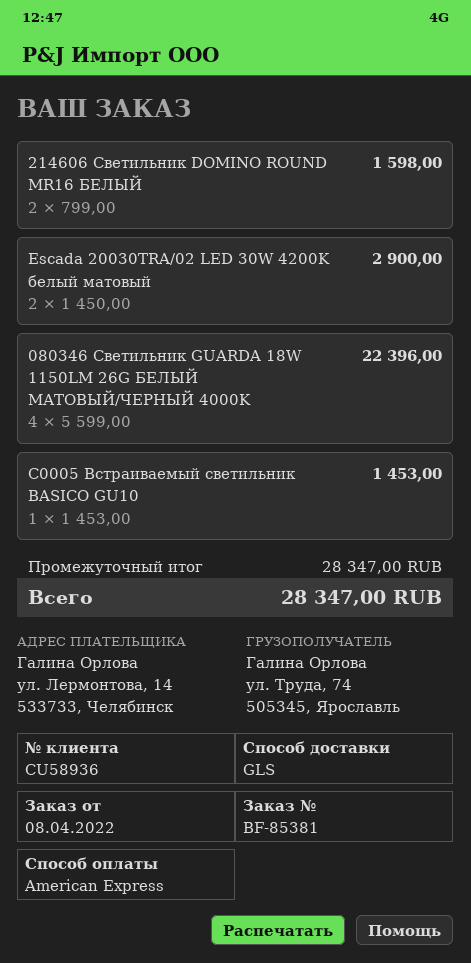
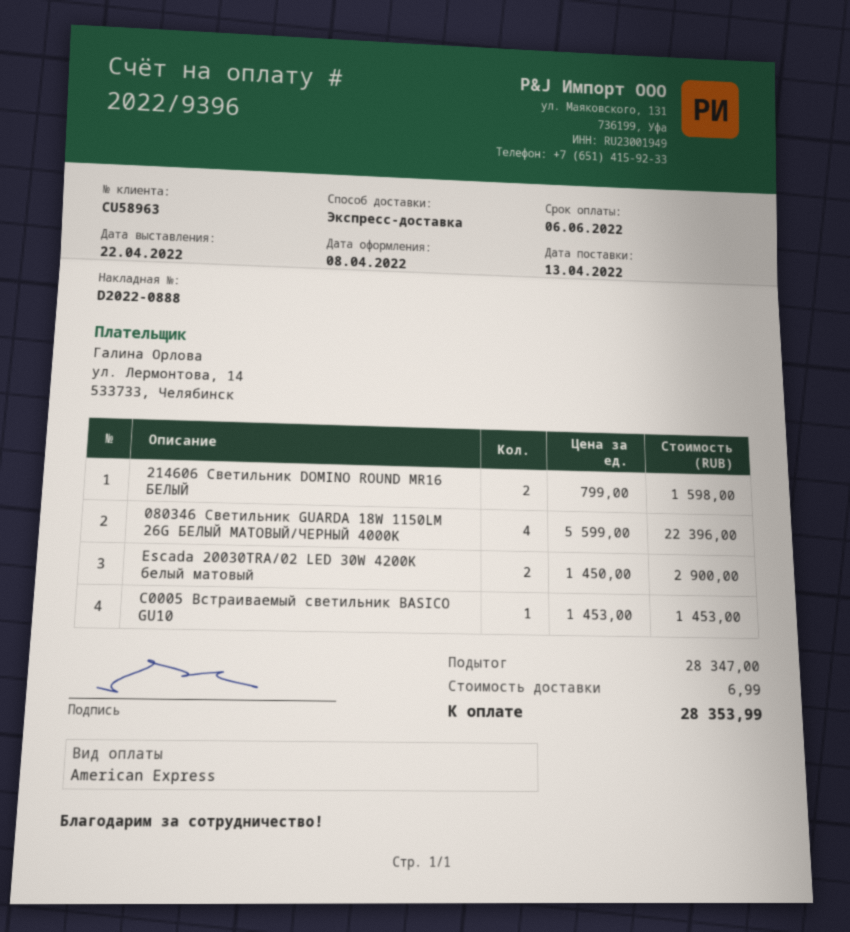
customer number: CU58936 -> CU58963
shipping method: GLS -> express
shipping: none -> 6.99
total: 28347.00 -> 28353.99

